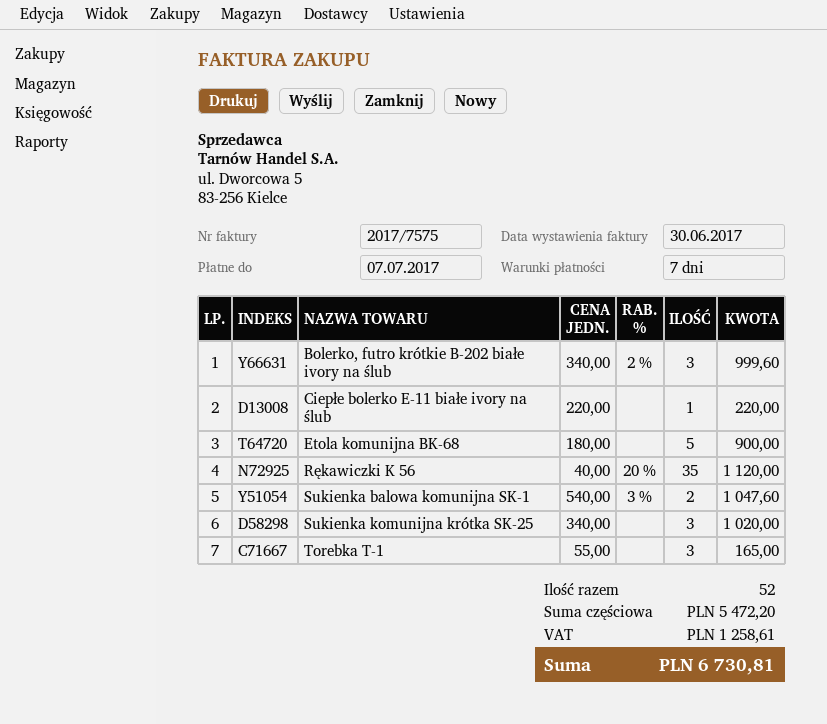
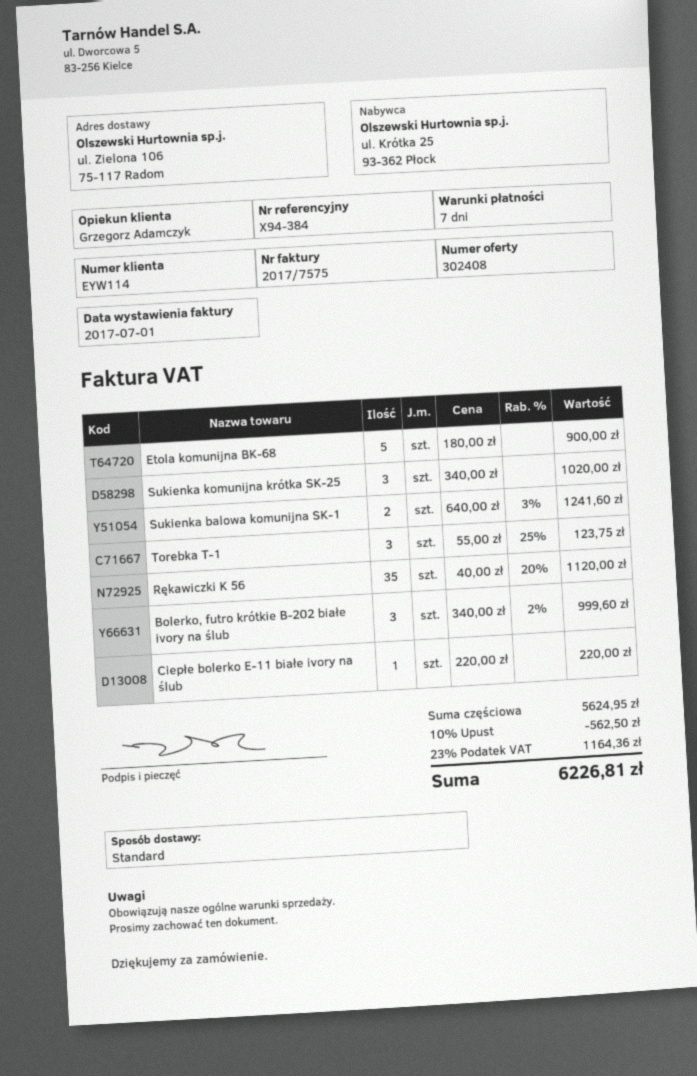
invoice date: 2017-06-30 -> 2017-07-01
Sukienka balowa komunijna SK-1: 2 x 540.00 - 3% = 1047.60 -> 2 x 640.00 - 3% = 1241.60
Torebka T-1: 3 x 55.00 = 165.00 -> 3 x 55.00 - 25% = 123.75
subtotal: 5472.20 -> 5624.95
discount: none -> 10% = 562.50
tax: 1258.61 -> 1164.36
total: 6730.81 -> 6226.81

